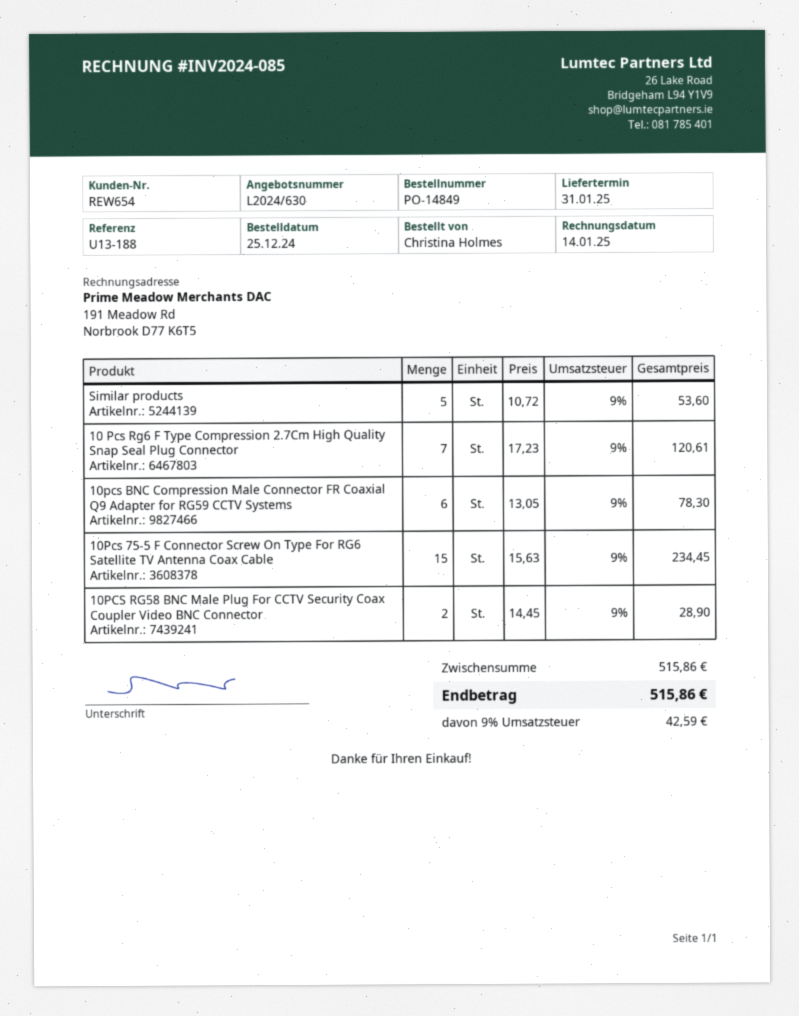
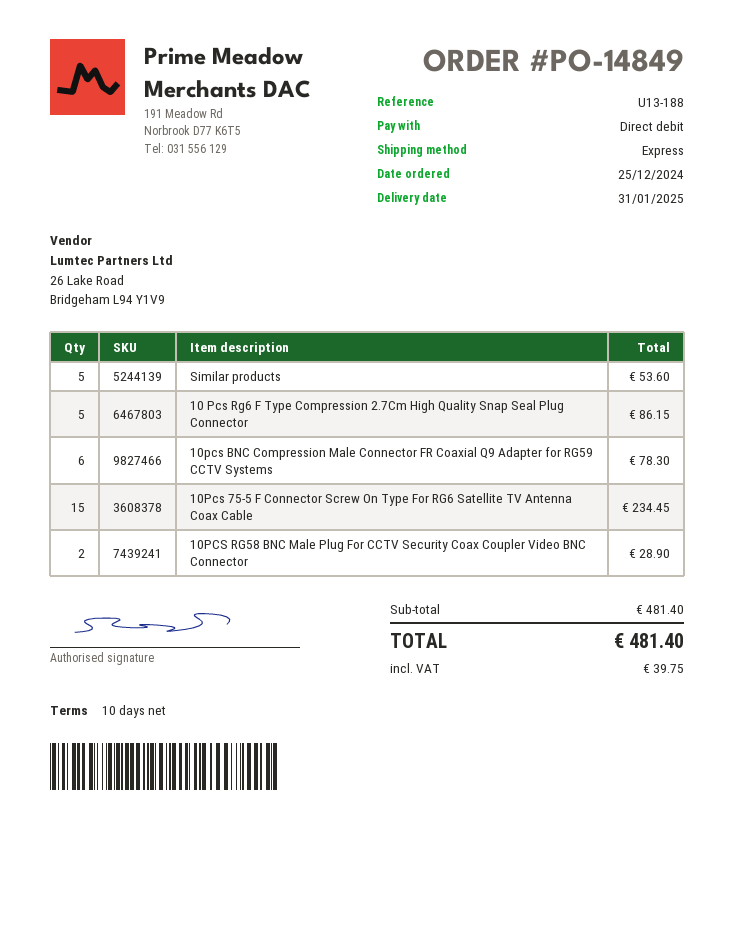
10 Pcs Rg6 F Type Compression 2.7Cm High Quality Snap Seal Plug Connector: 7 for 120.61 -> 5 for 86.15
subtotal: 515.86 -> 481.40
tax: 42.59 -> 39.75
total: 515.86 -> 481.40

